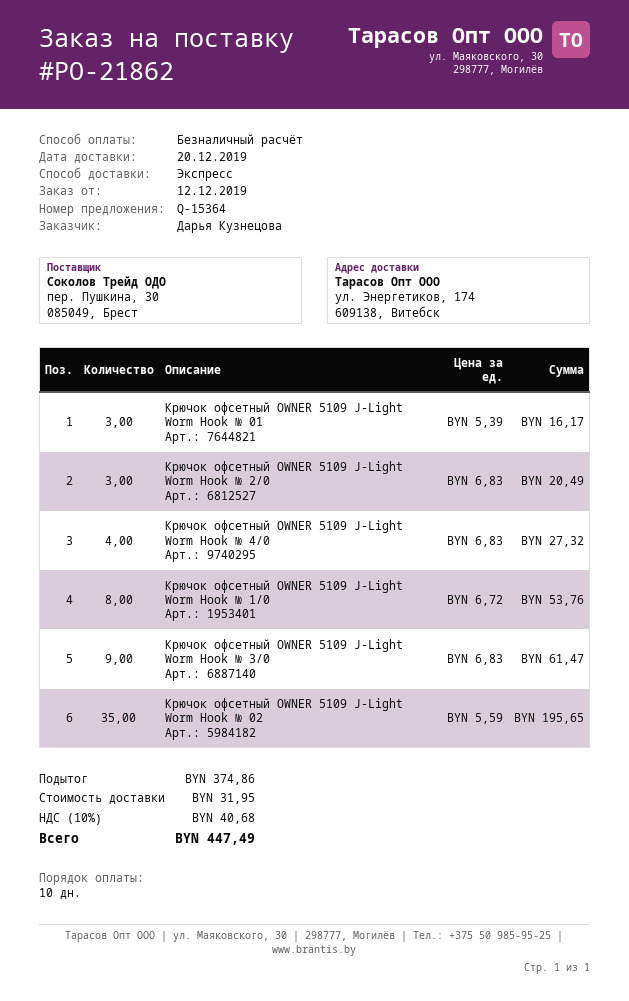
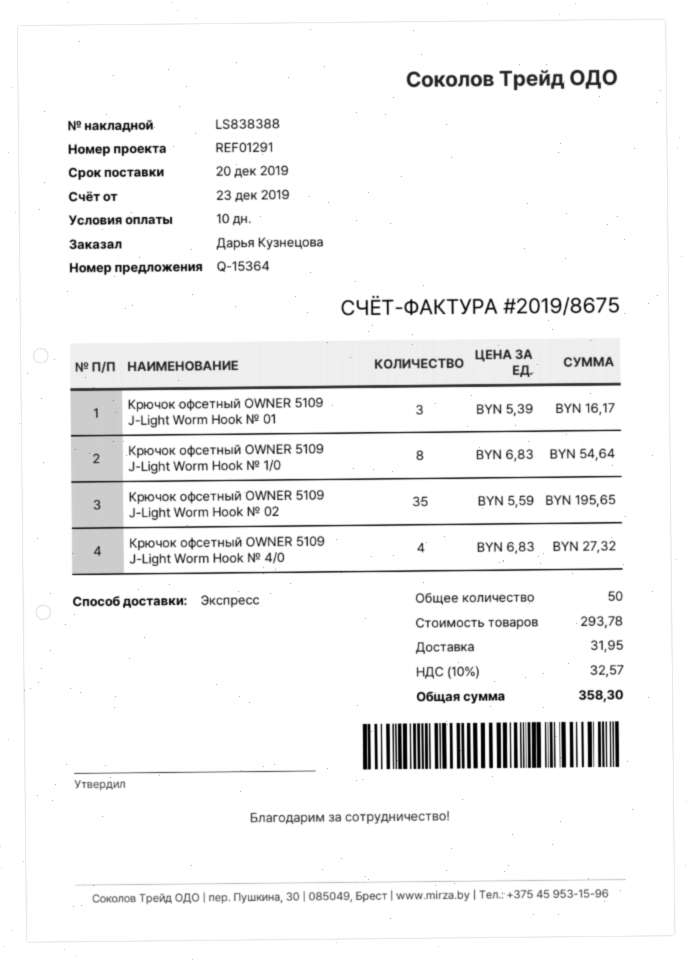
Крючок офсетный OWNER 5109 J-Light Worm Hook № 2/0: 3 x 6.83 = 20.49 -> none
Крючок офсетный OWNER 5109 J-Light Worm Hook № 1/0: 8 x 6.72 = 53.76 -> 8 x 6.83 = 54.64
Крючок офсетный OWNER 5109 J-Light Worm Hook № 3/0: 9 x 6.83 = 61.47 -> none
subtotal: 374.86 -> 293.78
tax: 10% = 40.68 -> 10% = 32.57
total: 447.49 -> 358.30

